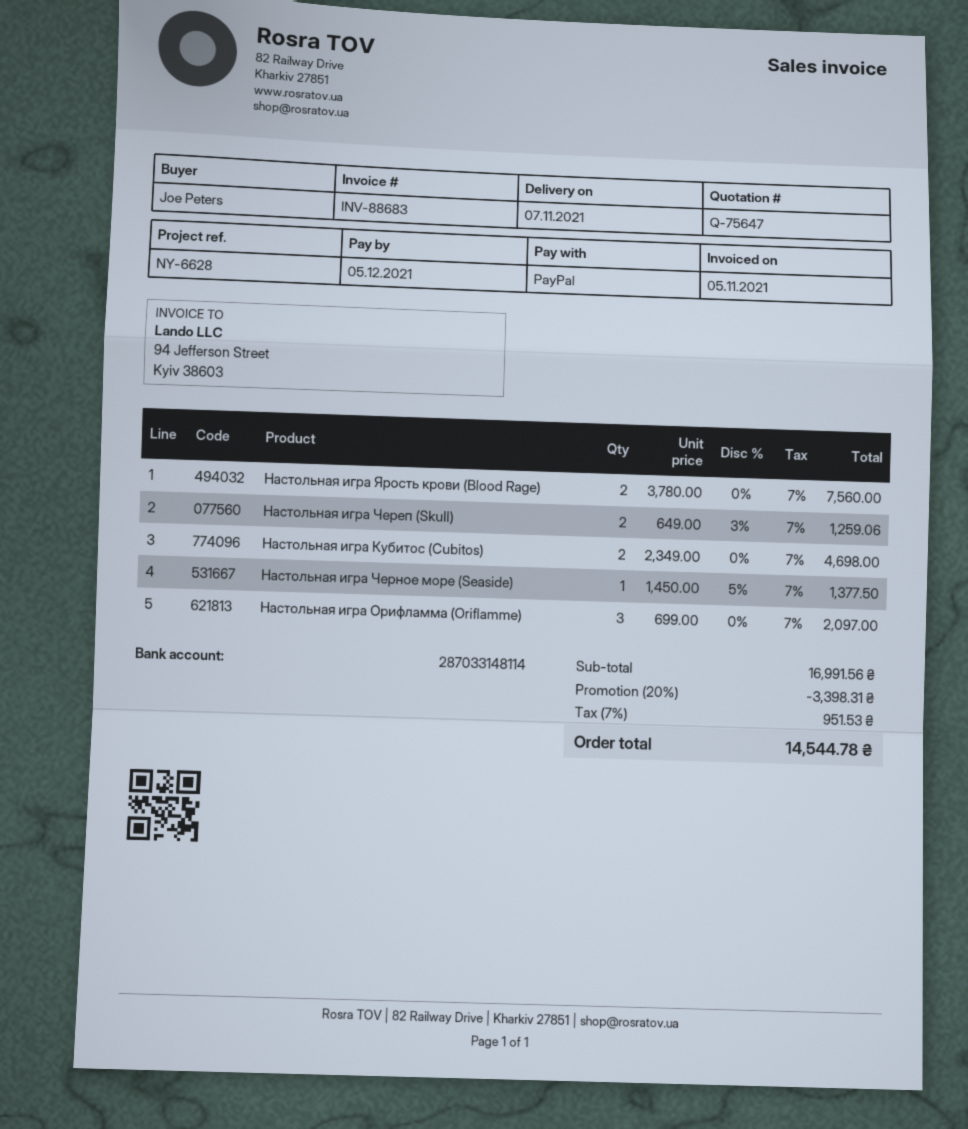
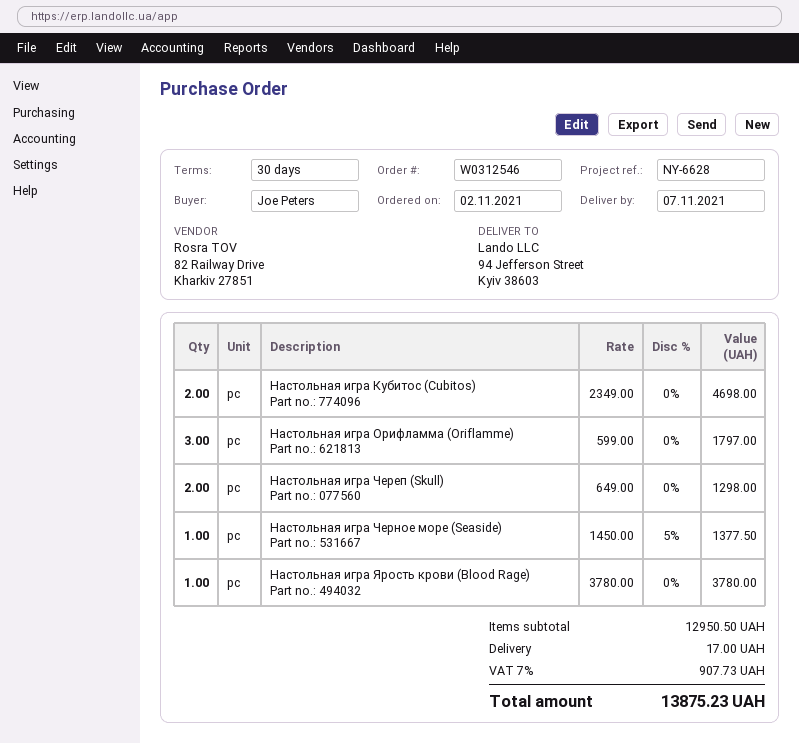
Настольная игра Ярость крови (Blood Rage): 2 x 3780.00 = 7560.00 -> 1 x 3780.00 = 3780.00
Настольная игра Череп (Skull): 2 x 649.00 - 3% = 1259.06 -> 2 x 649.00 = 1298.00
Настольная игра Орифламма (Oriflamme): 3 x 699.00 = 2097.00 -> 3 x 599.00 = 1797.00
subtotal: 16991.56 -> 12950.50
discount: 20% = 3398.31 -> none
shipping: none -> 17.00
tax: 7% = 951.53 -> 7% = 907.73
total: 14544.78 -> 13875.23

